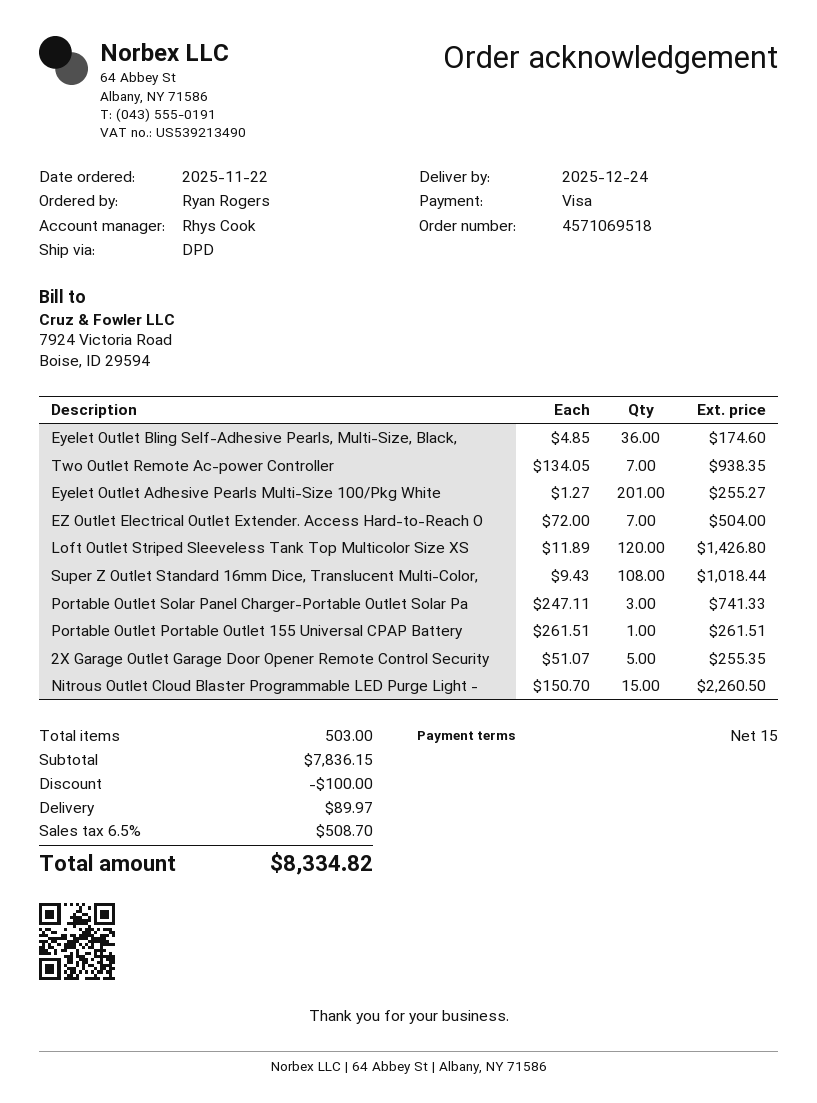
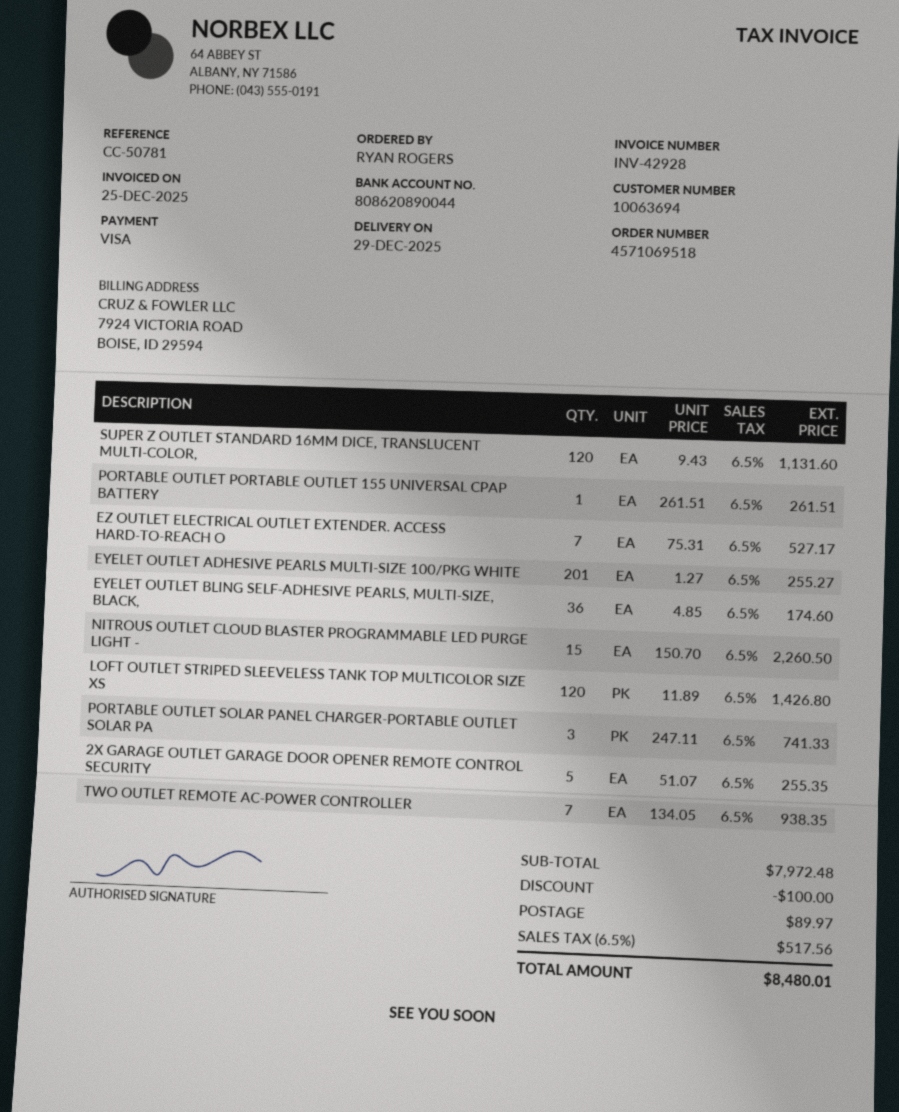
delivery date: 2025-12-24 -> 2025-12-29
EZ Outlet Electrical Outlet Extender. Access Hard-to-Reach O: 7 x 72.00 = 504.00 -> 7 x 75.31 = 527.17
Super Z Outlet Standard 16mm Dice, Translucent Multi-Color,: 108 x 9.43 = 1018.44 -> 120 x 9.43 = 1131.60
subtotal: 7836.15 -> 7972.48
tax: 6.5% = 508.70 -> 6.5% = 517.56
total: 8334.82 -> 8480.01

